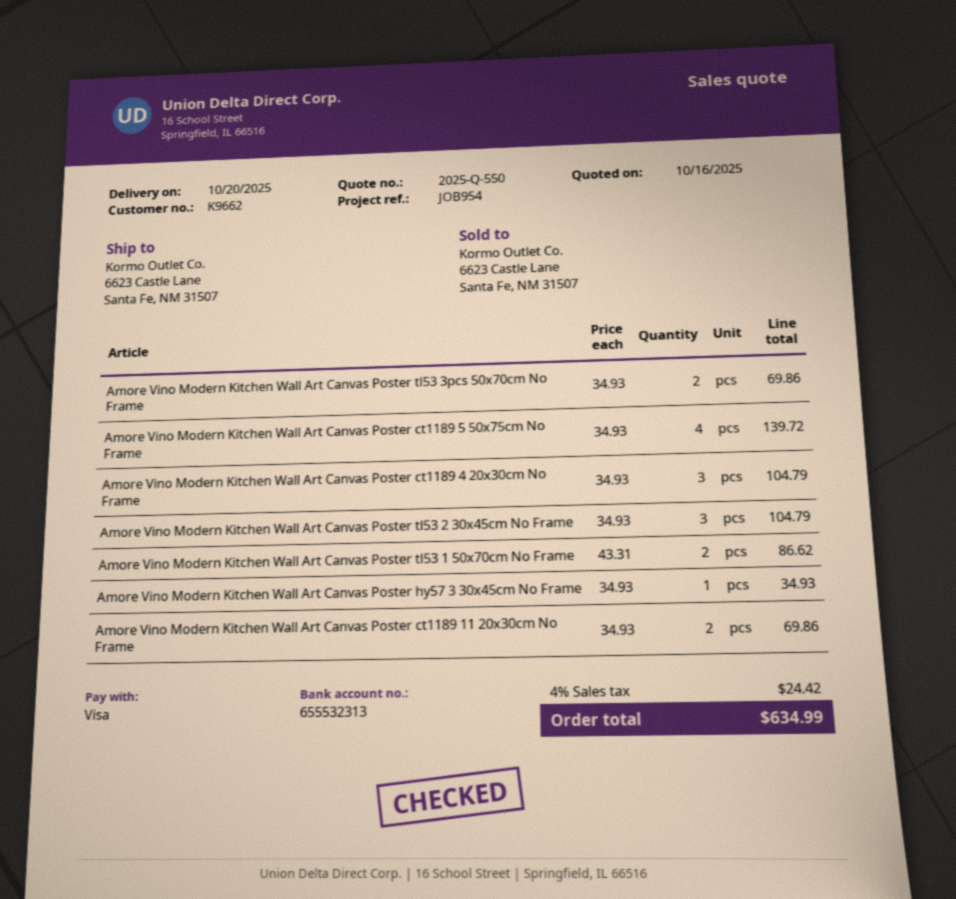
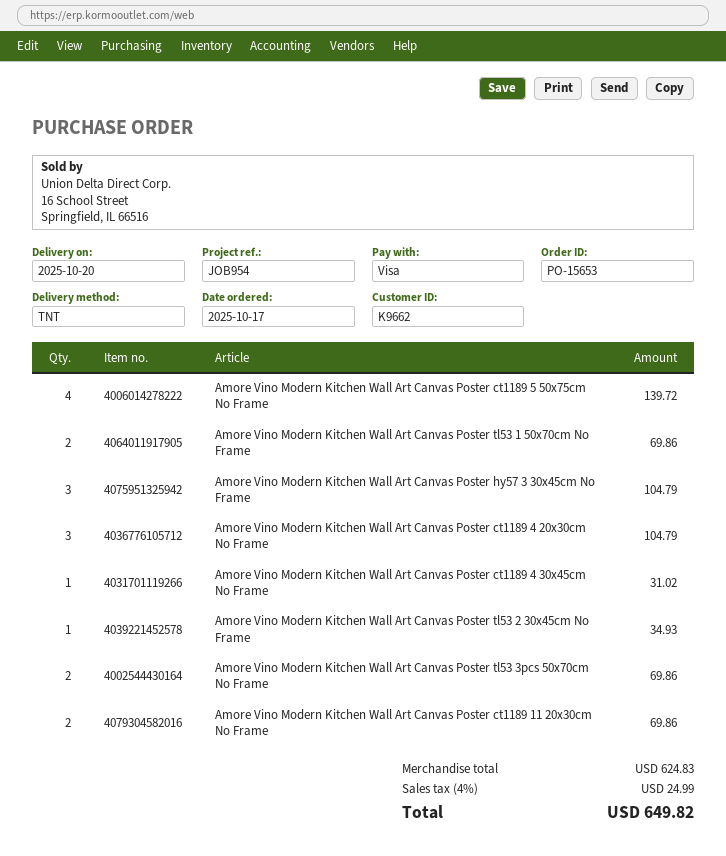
Amore Vino Modern Kitchen Wall Art Canvas Poster tl53 2 30x45cm No Frame: 3 for 104.79 -> 1 for 34.93
Amore Vino Modern Kitchen Wall Art Canvas Poster tl53 1 50x70cm No Frame: 2 for 86.62 -> 2 for 69.86
Amore Vino Modern Kitchen Wall Art Canvas Poster hy57 3 30x45cm No Frame: 1 for 34.93 -> 3 for 104.79
Amore Vino Modern Kitchen Wall Art Canvas Poster ct1189 4 30x45cm No Frame: none -> 1 for 31.02
tax: 4% = 24.42 -> 4% = 24.99
total: 634.99 -> 649.82

